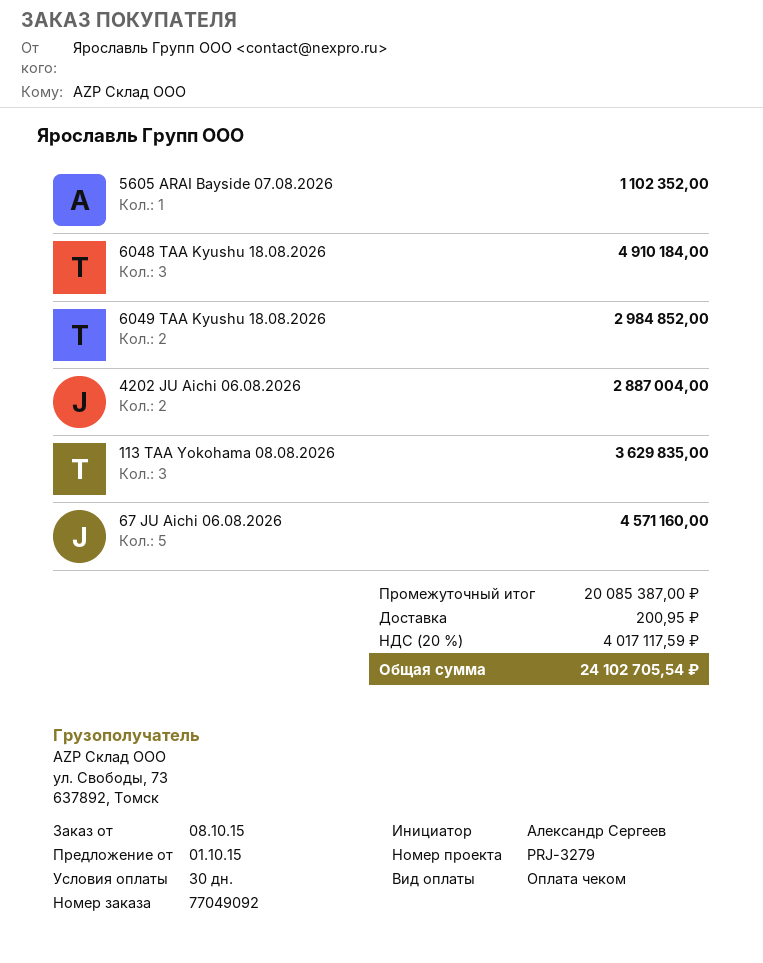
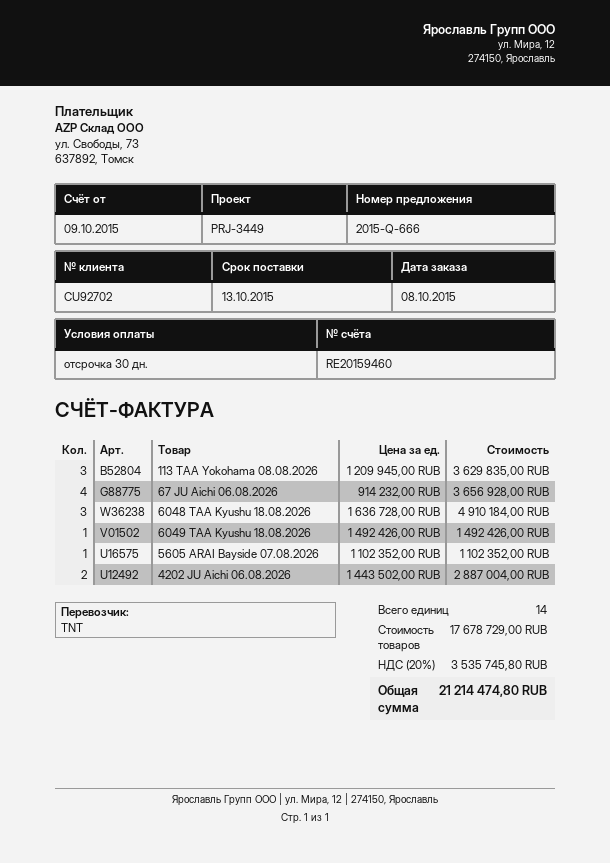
reference: PRJ-3279 -> PRJ-3449
6049 TAA Kyushu 18.08.2026: 2 for 2984852.00 -> 1 for 1492426.00
67 JU Aichi 06.08.2026: 5 for 4571160.00 -> 4 for 3656928.00
subtotal: 20085387.00 -> 17678729.00
shipping: 200.95 -> none
tax: 20% = 4017117.59 -> 20% = 3535745.80
total: 24102705.54 -> 21214474.80

